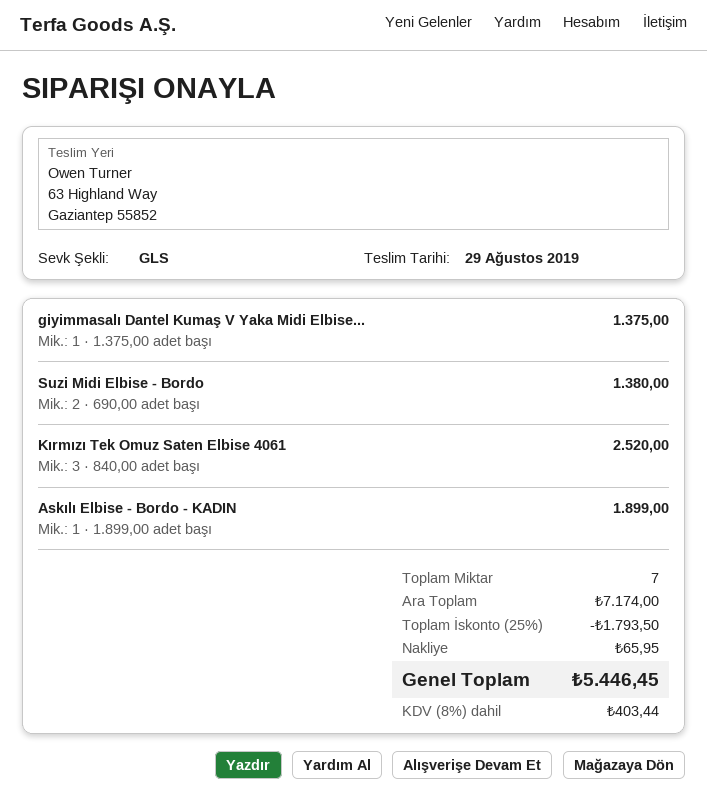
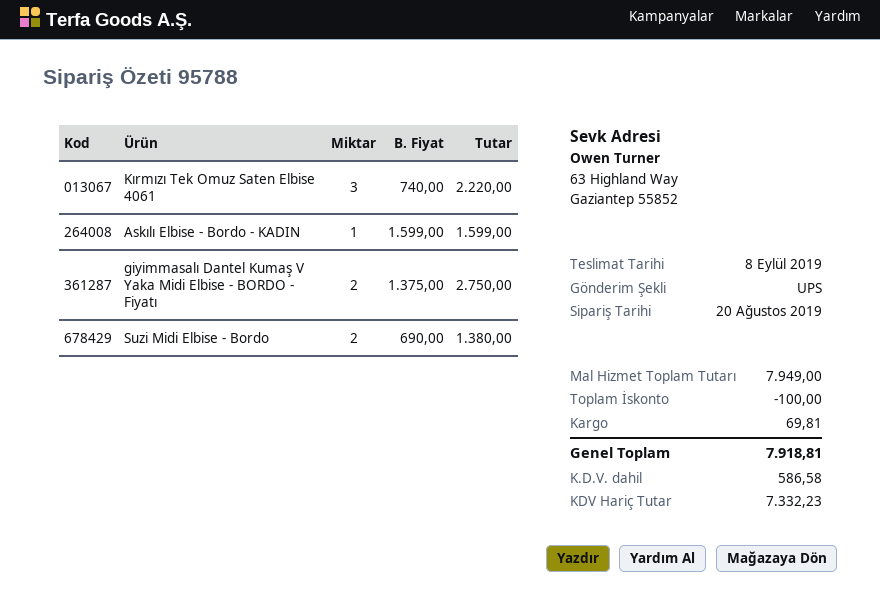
delivery date: 2019-08-29 -> 2019-09-08
shipping method: GLS -> UPS
giyimmasalı Dantel Kumaş V Yaka Midi Elbise...: 1 x 1375.00 = 1375.00 -> 2 x 1375.00 = 2750.00
Kırmızı Tek Omuz Saten Elbise 4061: 3 x 840.00 = 2520.00 -> 3 x 740.00 = 2220.00
Askılı Elbise - Bordo - KADIN: 1 x 1899.00 = 1899.00 -> 1 x 1599.00 = 1599.00
subtotal: 7174.00 -> 7949.00
discount: 1793.50 -> 100.00
shipping: 65.95 -> 69.81
tax: 403.44 -> 586.58
total: 5446.45 -> 7918.81

